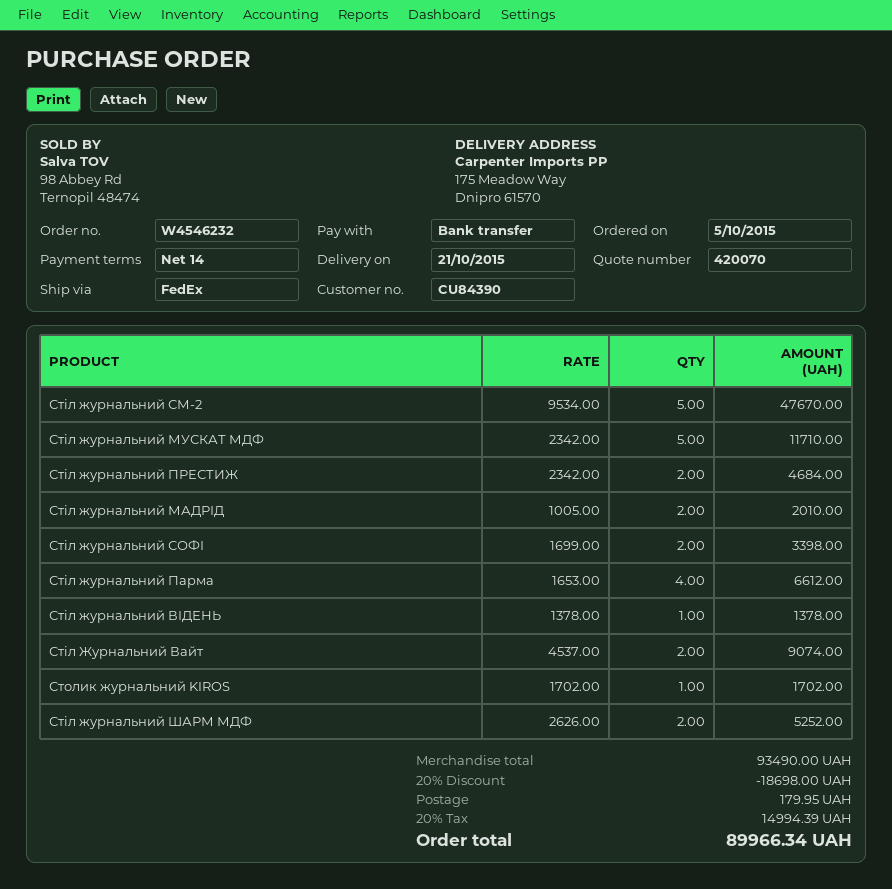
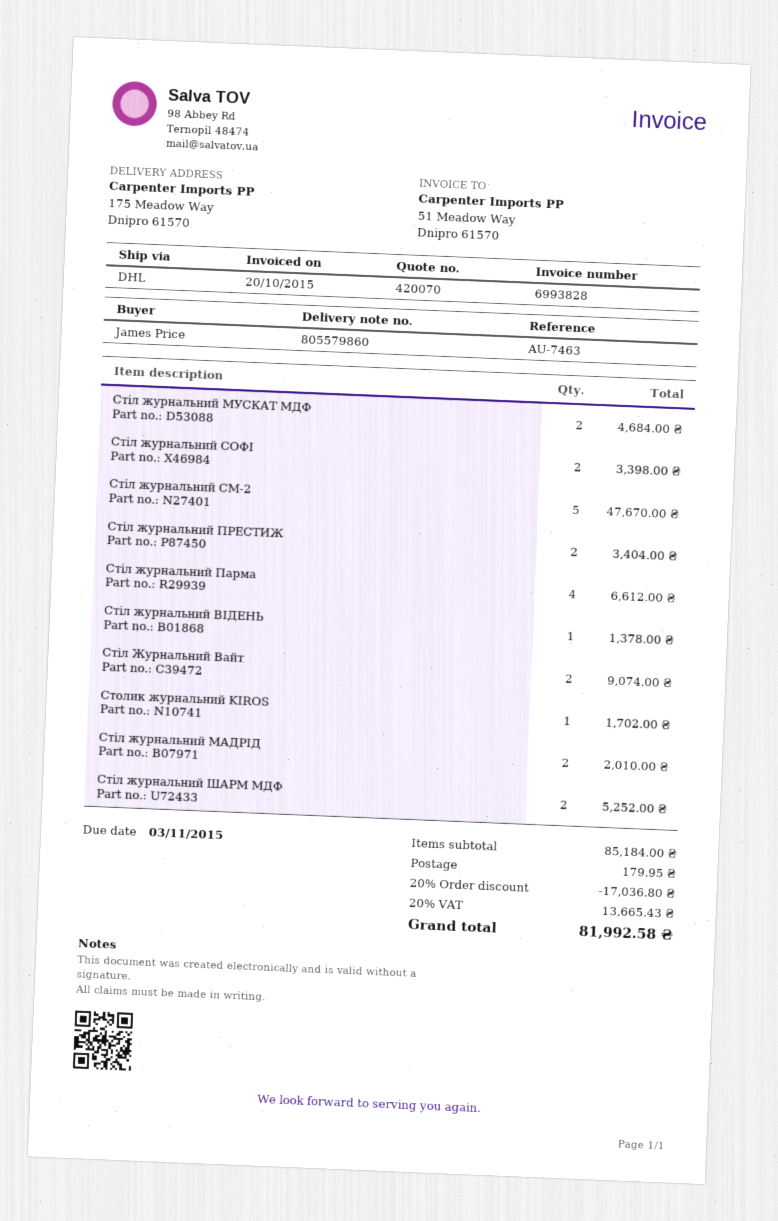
shipping method: FedEx -> DHL
Стіл журнальний МУСКАТ МДФ: 5 for 11710.00 -> 2 for 4684.00
Стіл журнальний ПРЕСТИЖ: 2 for 4684.00 -> 2 for 3404.00
subtotal: 93490.00 -> 85184.00
discount: 20% = 18698.00 -> 20% = 17036.80
tax: 20% = 14994.39 -> 20% = 13665.43
total: 89966.34 -> 81992.58

